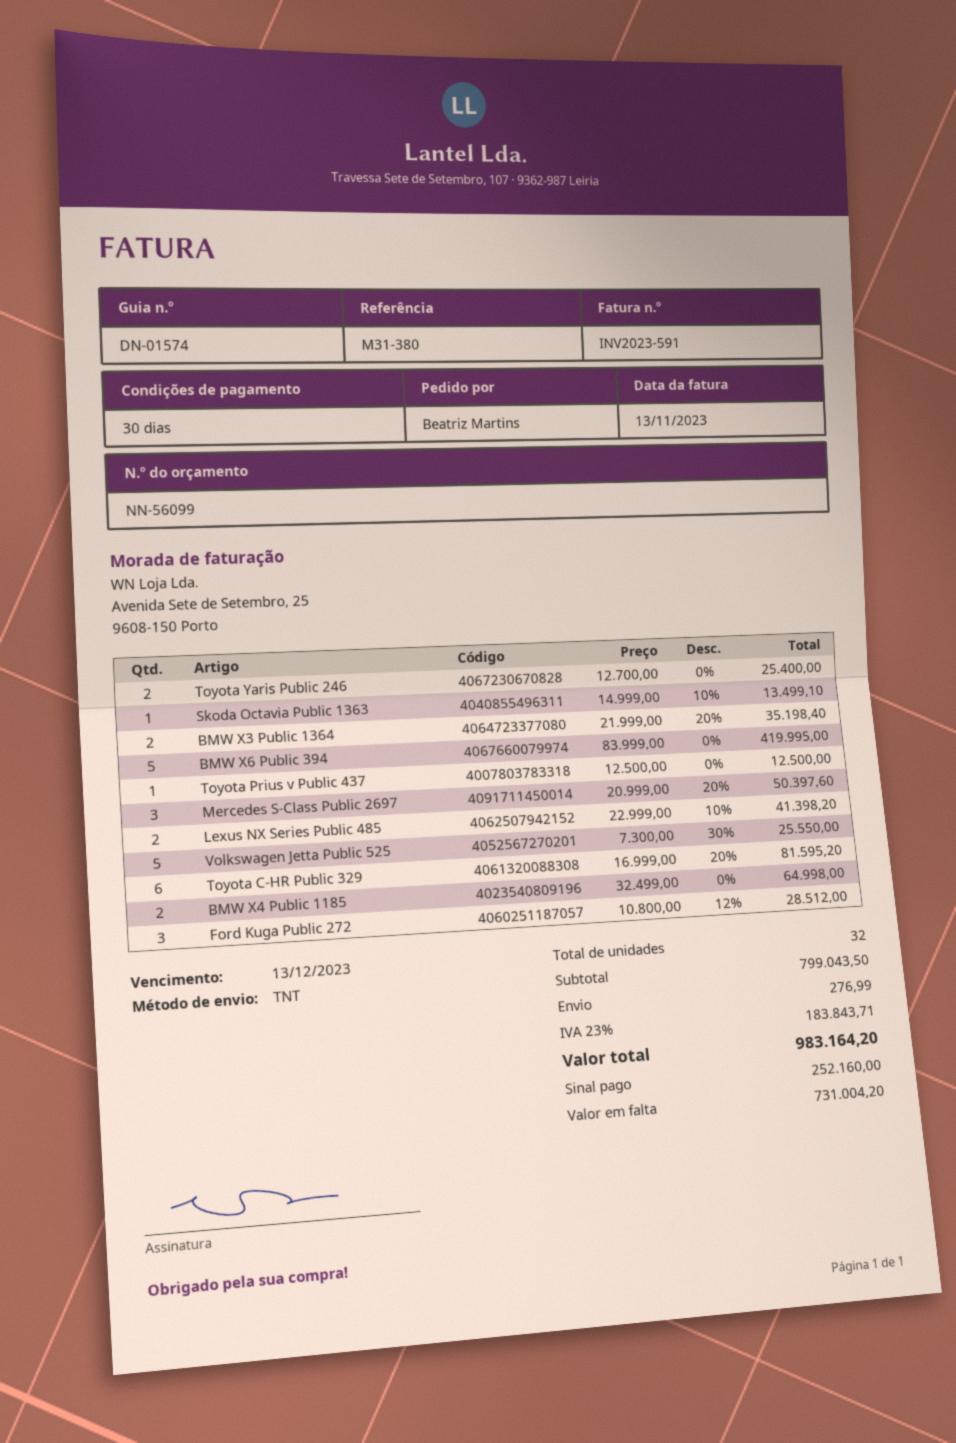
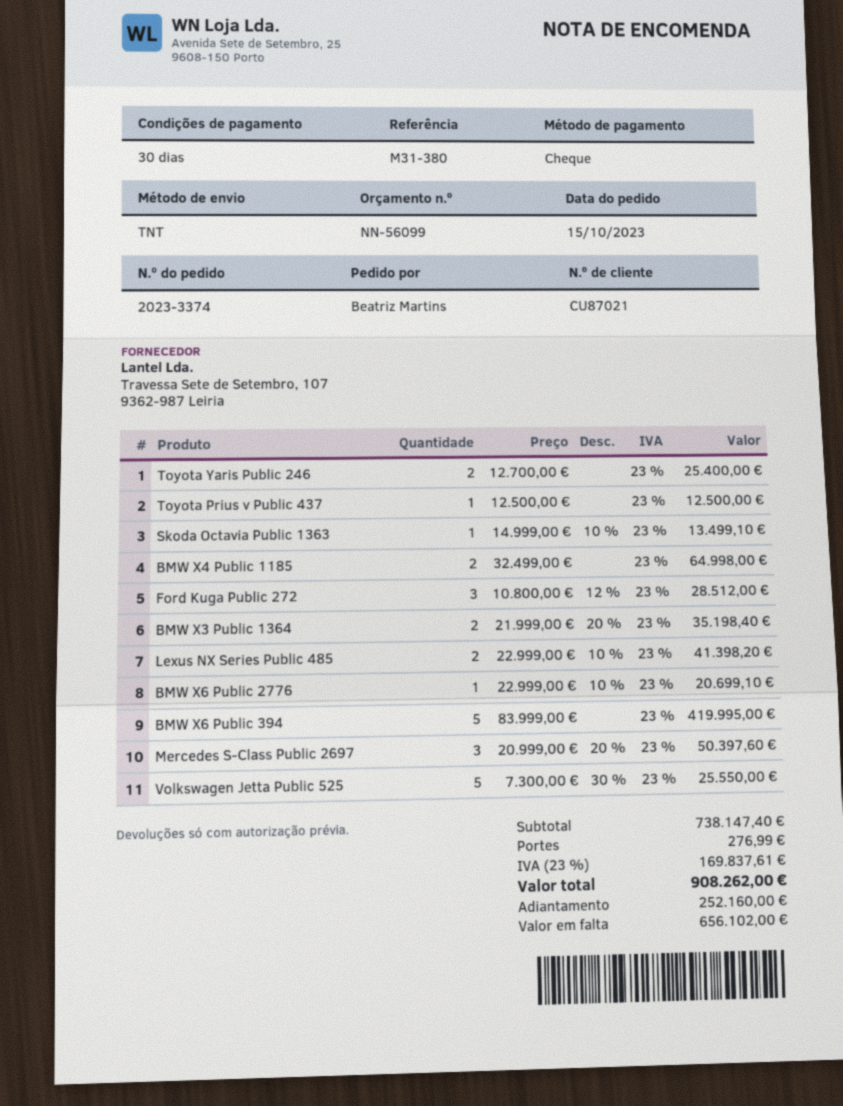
Toyota C-HR Public 329: 6 x 16999.00 - 20% = 81595.20 -> none
BMW X6 Public 2776: none -> 1 x 22999.00 - 10% = 20699.10
subtotal: 799043.50 -> 738147.40
tax: 23% = 183843.71 -> 23% = 169837.61
total: 983164.20 -> 908262.00
balance: 731004.20 -> 656102.00

